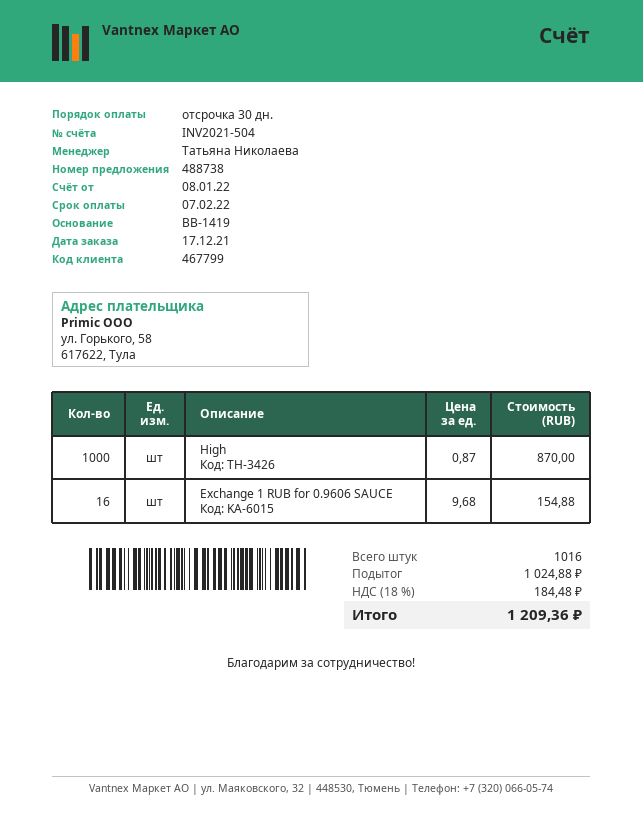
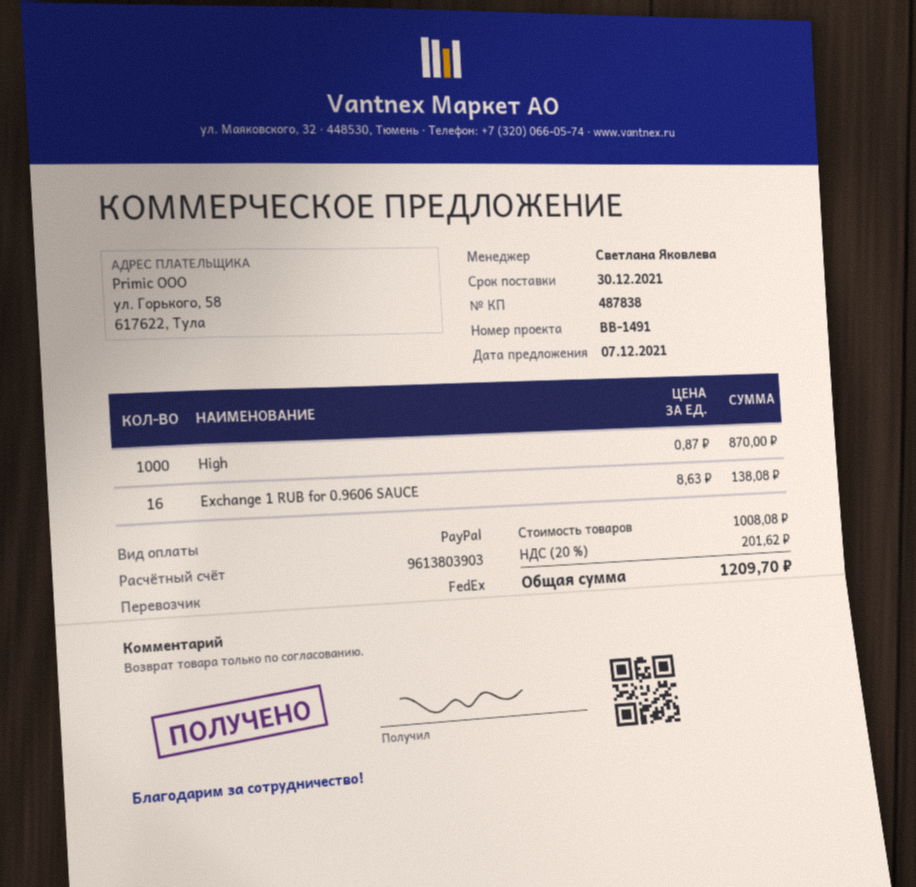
quote number: 488738 -> 487838
reference: BB-1419 -> BB-1491
sales rep: Татьяна Николаева -> Светлана Яковлева
Exchange 1 RUB for 0.9606 SAUCE: 16 x 9.68 = 154.88 -> 16 x 8.63 = 138.08
subtotal: 1024.88 -> 1008.08
tax: 18% = 184.48 -> 20% = 201.62
total: 1209.36 -> 1209.70

